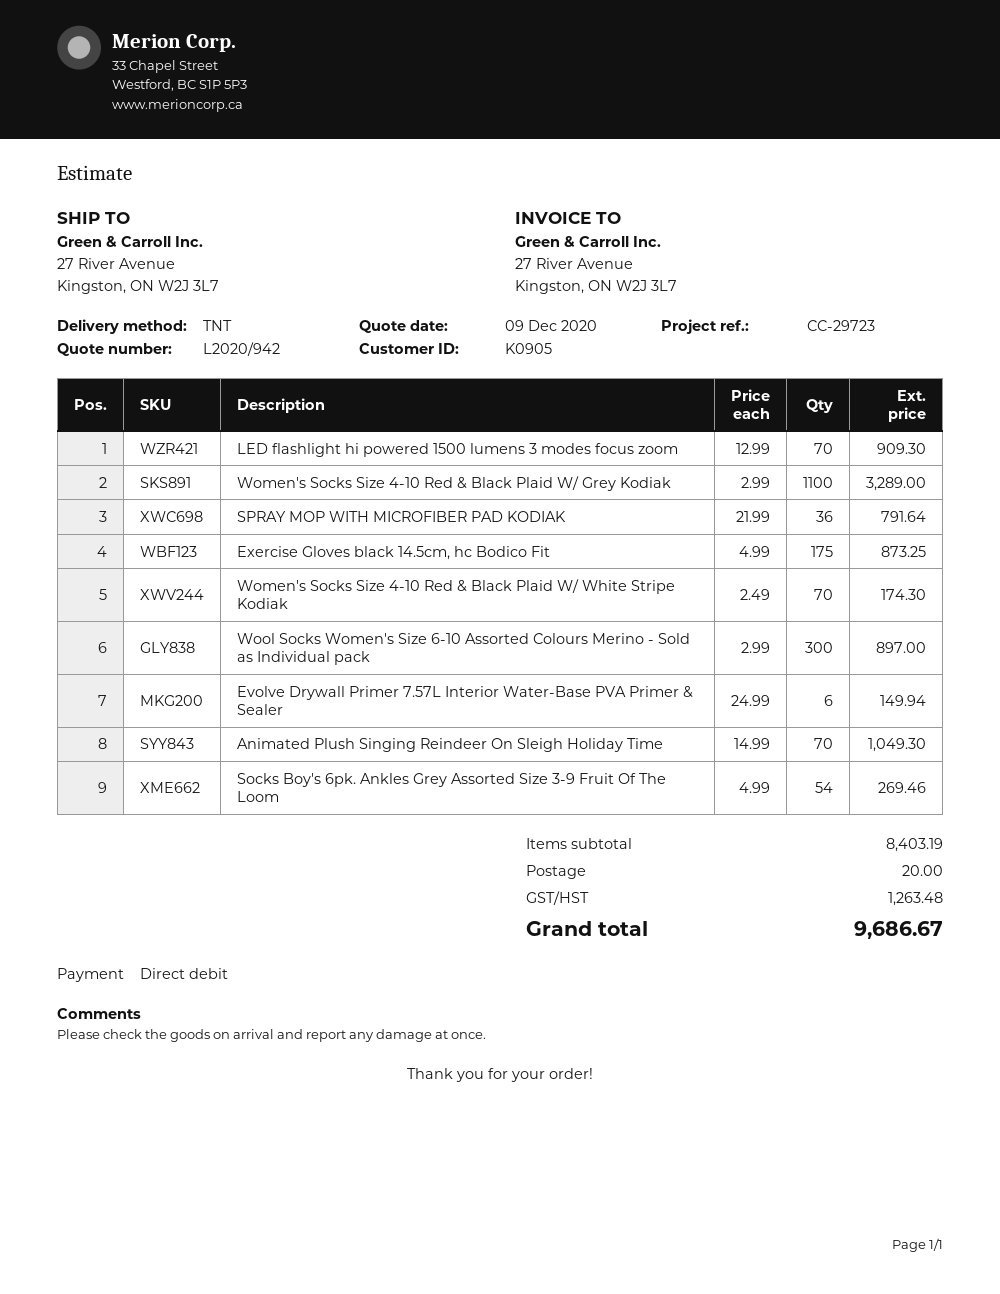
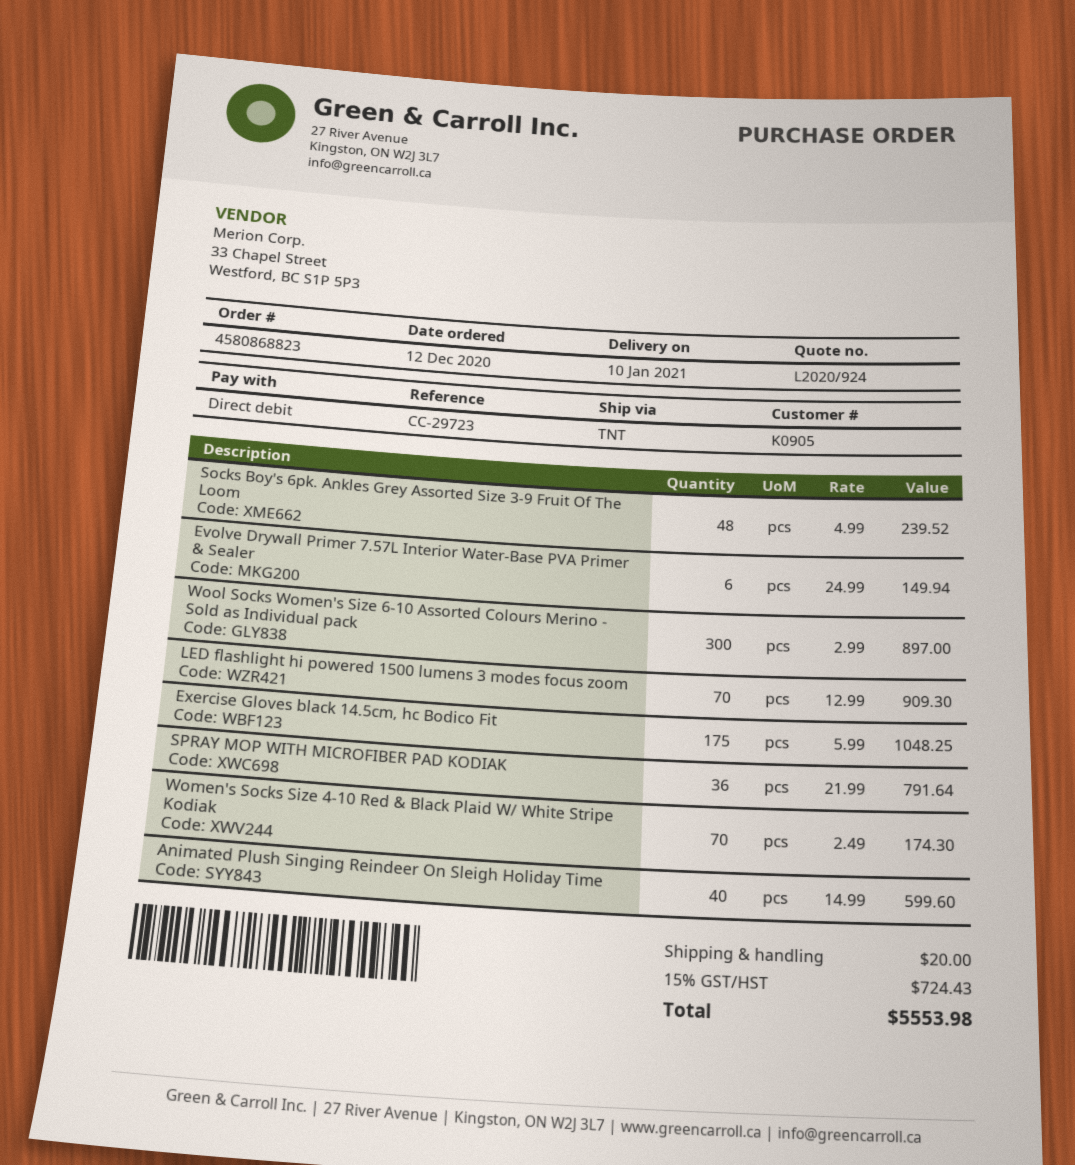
quote number: L2020/942 -> L2020/924
Women's Socks Size 4-10 Red & Black Plaid W/ Grey Kodiak: 1100 x 2.99 = 3289.00 -> none
Exercise Gloves black 14.5cm, hc Bodico Fit: 175 x 4.99 = 873.25 -> 175 x 5.99 = 1048.25
Animated Plush Singing Reindeer On Sleigh Holiday Time: 70 x 14.99 = 1049.30 -> 40 x 14.99 = 599.60
Socks Boy's 6pk. Ankles Grey Assorted Size 3-9 Fruit Of The Loom: 54 x 4.99 = 269.46 -> 48 x 4.99 = 239.52
tax: 1263.48 -> 724.43
total: 9686.67 -> 5553.98

